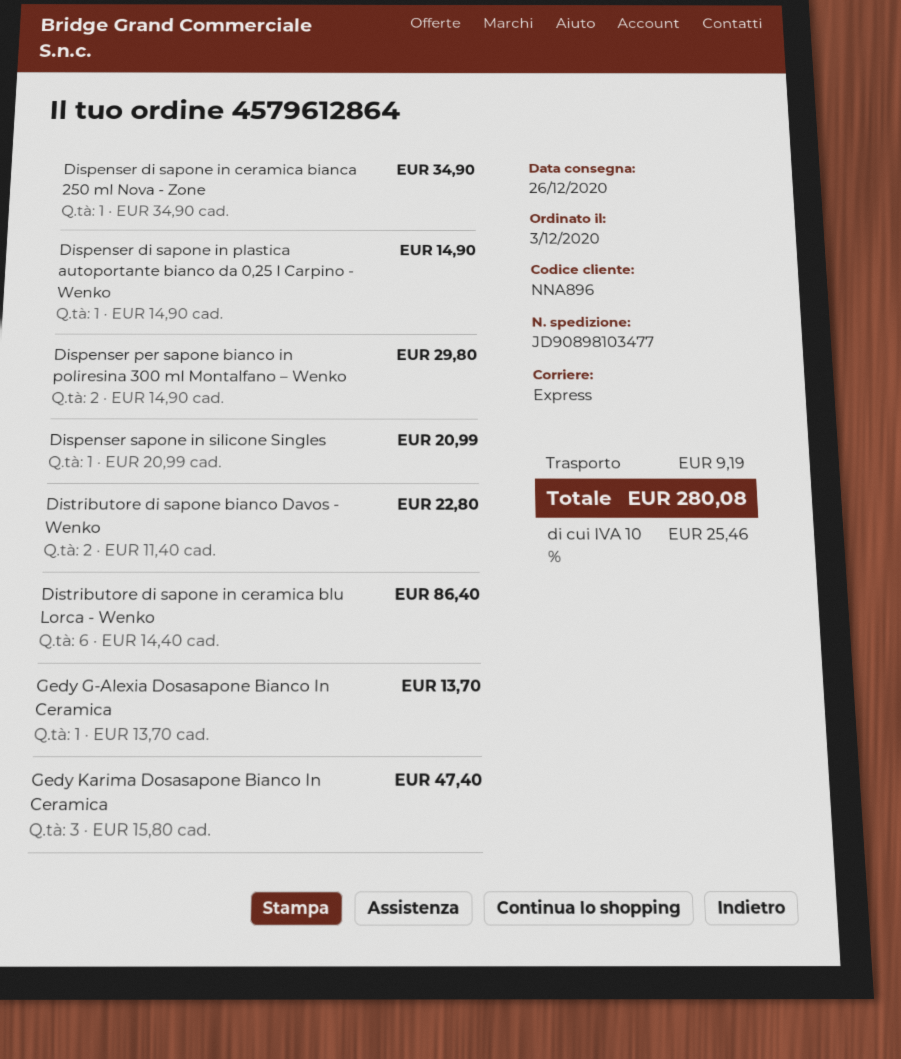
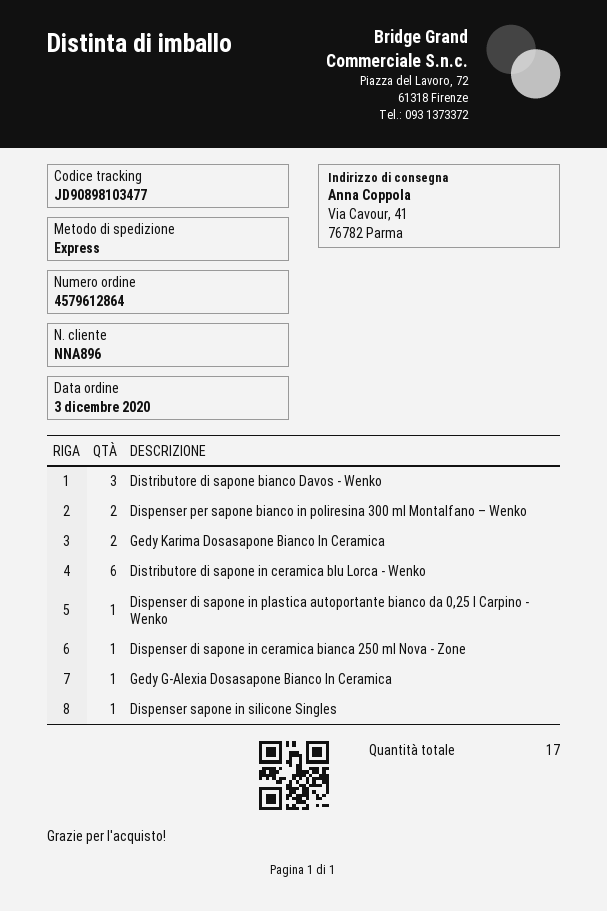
Distributore di sapone bianco Davos - Wenko: 2 -> 3
Gedy Karima Dosasapone Bianco In Ceramica: 3 -> 2

